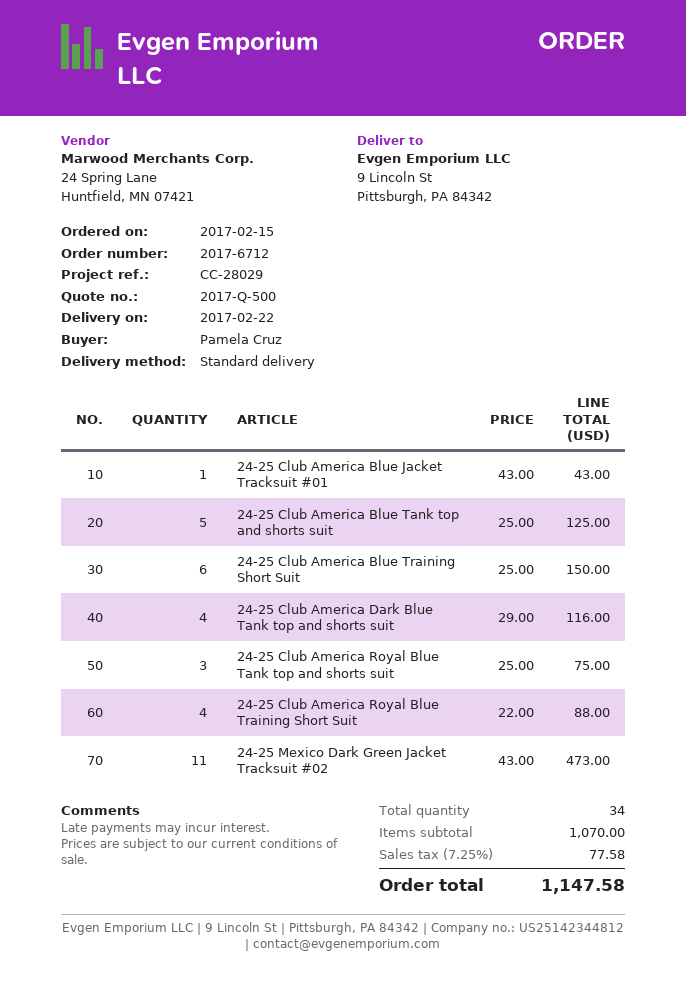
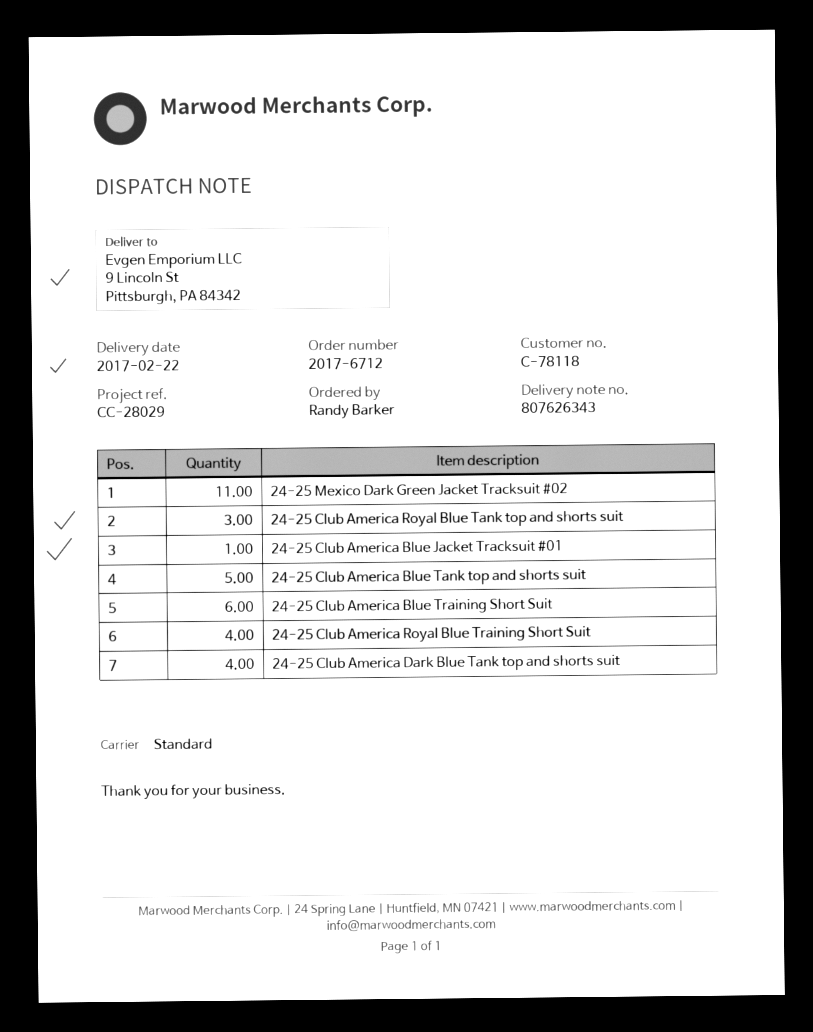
ordered by: Pamela Cruz -> Randy Barker

